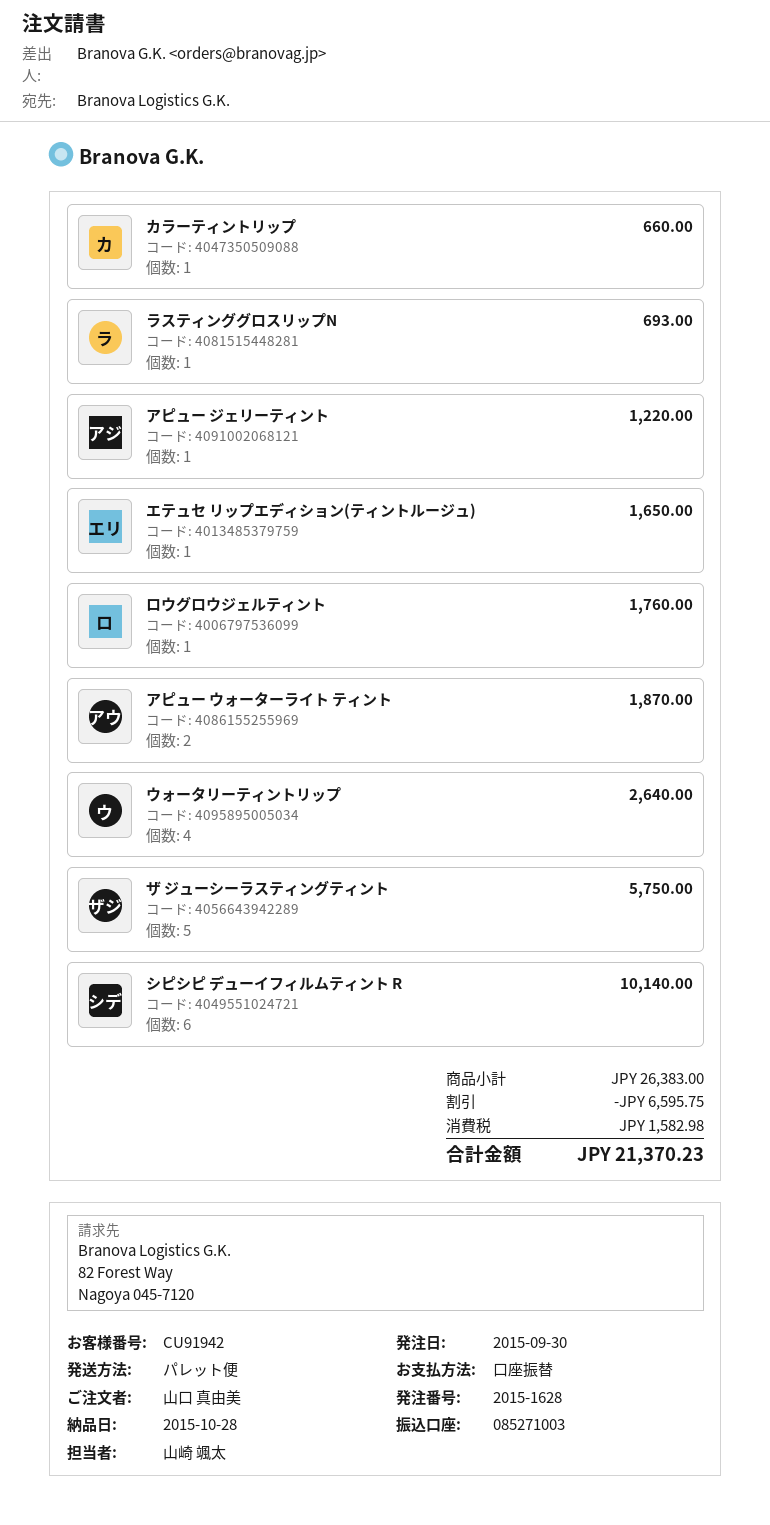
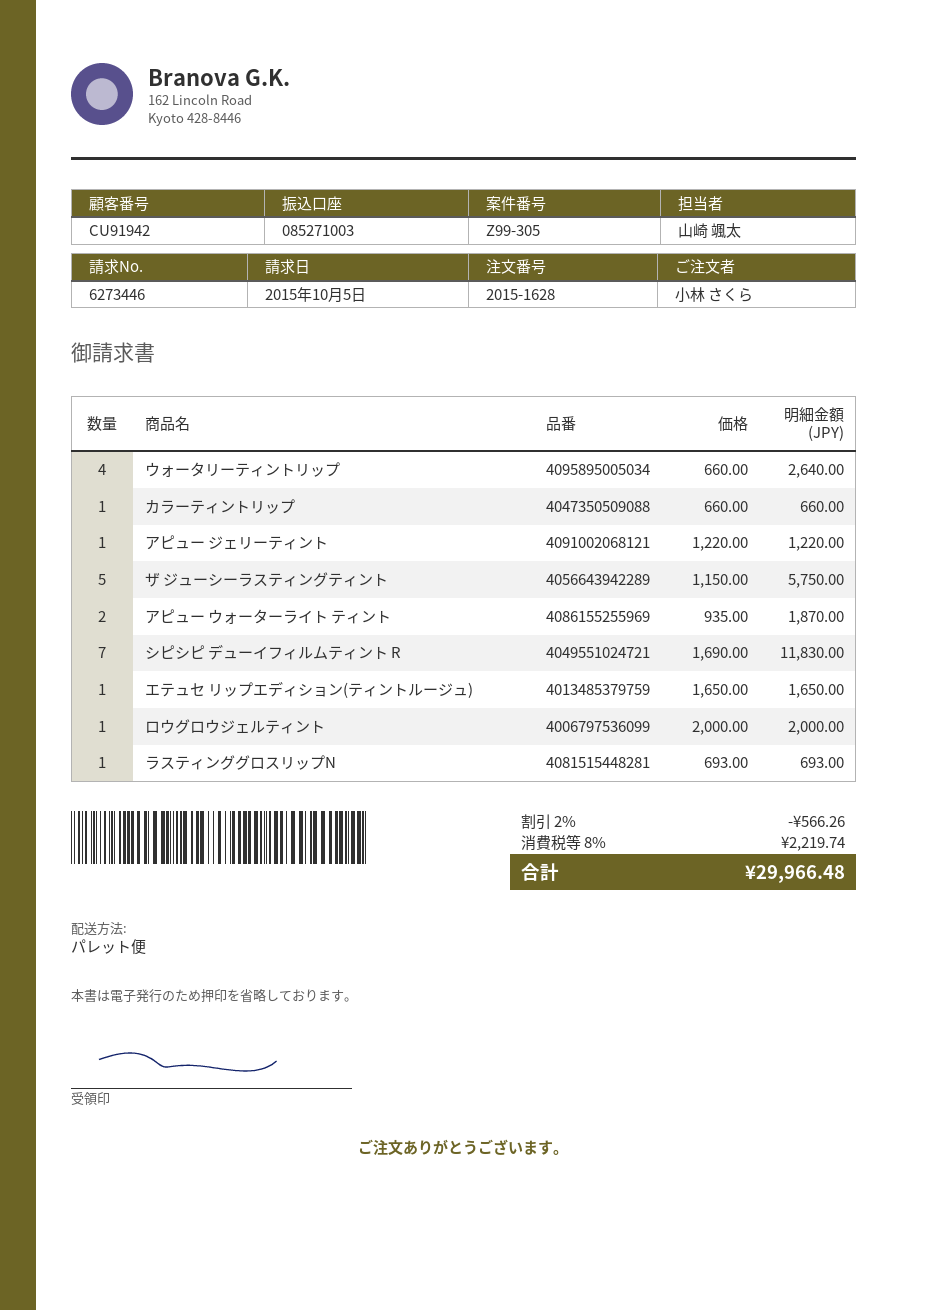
ordered by: 山口 真由美 -> 小林 さくら
ロウグロウジェルティント: 1 for 1760.00 -> 1 for 2000.00
シピシピ デューイフィルムティント R: 6 for 10140.00 -> 7 for 11830.00
discount: 6595.75 -> 566.26
tax: 1582.98 -> 2219.74
total: 21370.23 -> 29966.48

